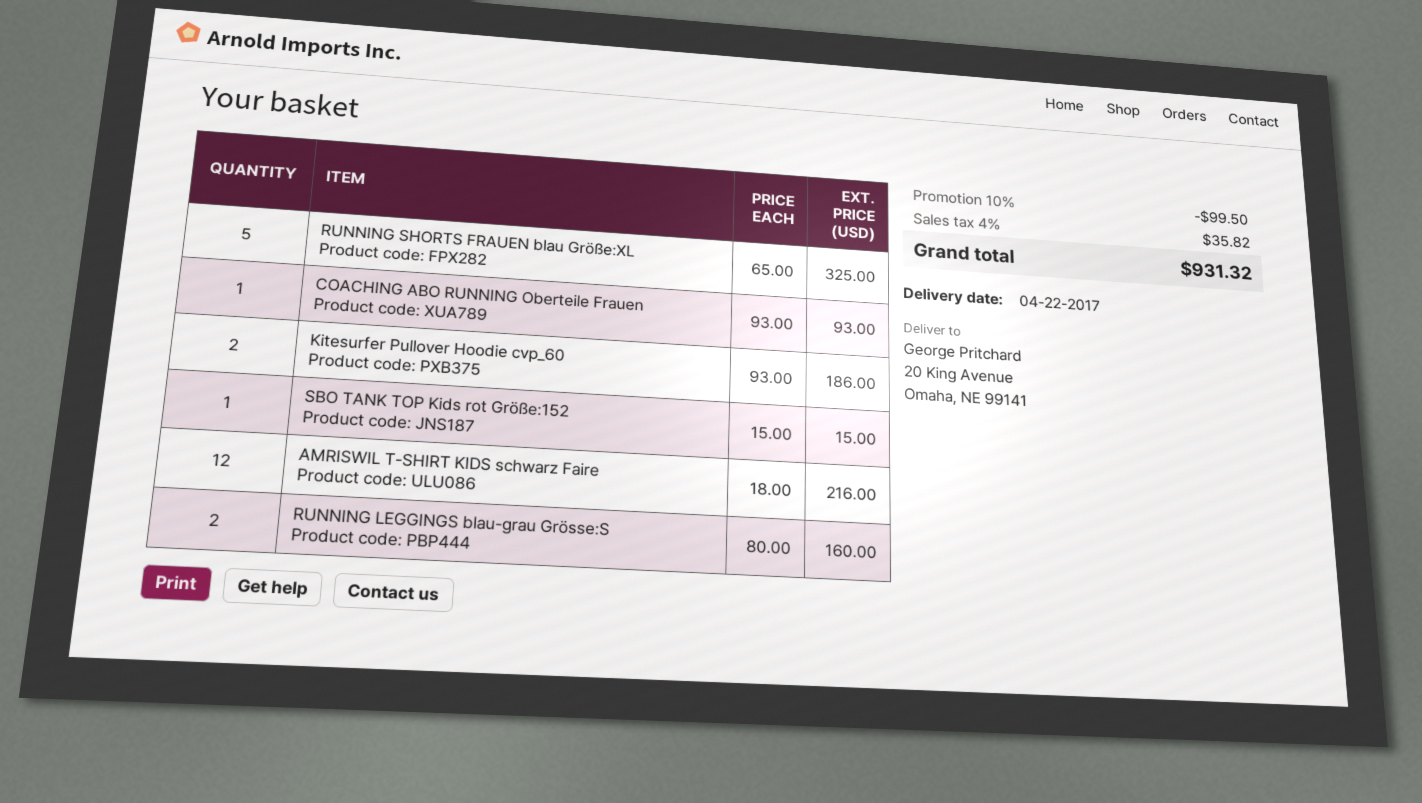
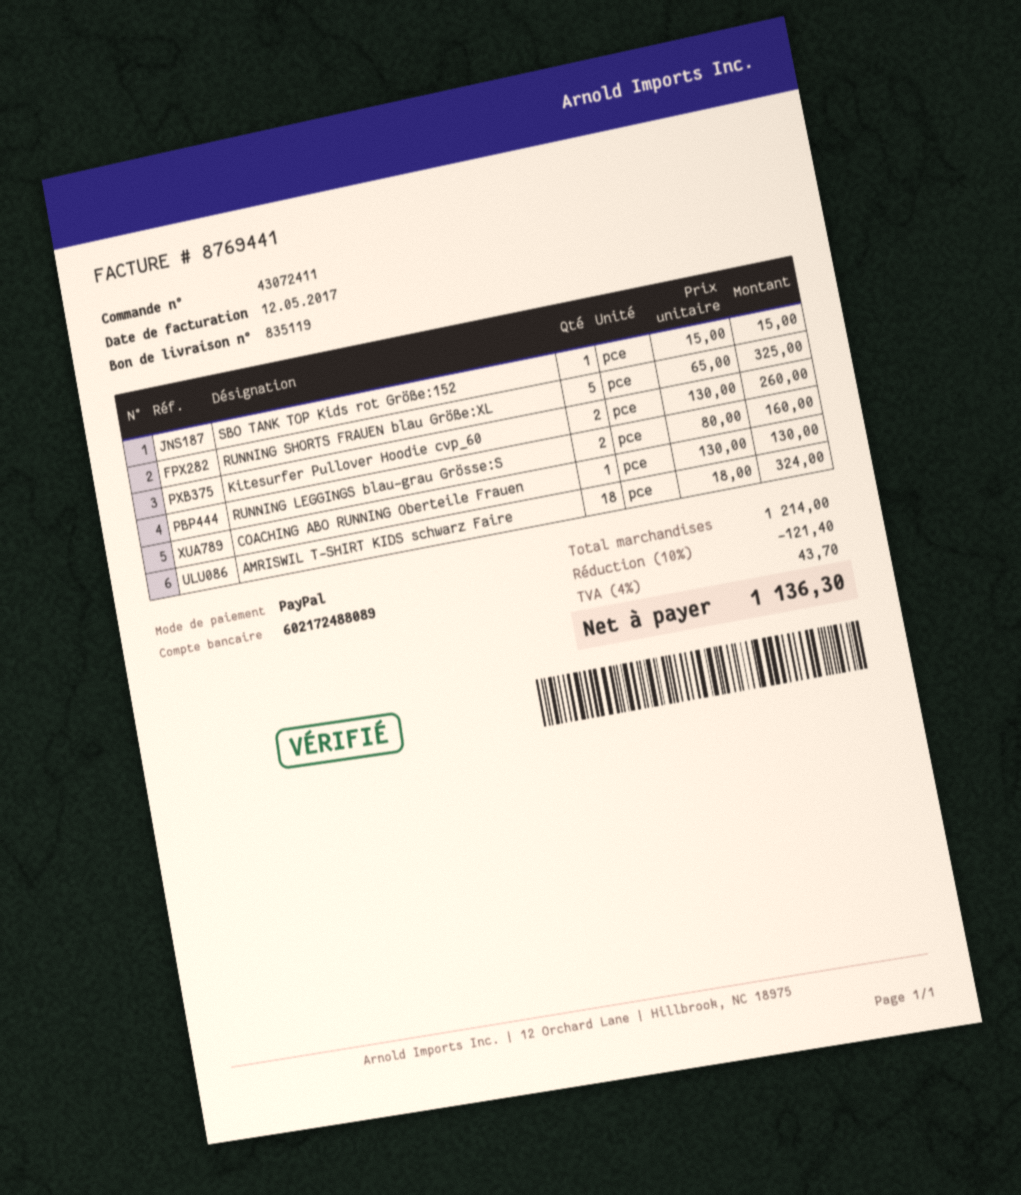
COACHING ABO RUNNING Oberteile Frauen: 1 x 93.00 = 93.00 -> 1 x 130.00 = 130.00
Kitesurfer Pullover Hoodie cvp_60: 2 x 93.00 = 186.00 -> 2 x 130.00 = 260.00
AMRISWIL T-SHIRT KIDS schwarz Faire: 12 x 18.00 = 216.00 -> 18 x 18.00 = 324.00
discount: 10% = 99.50 -> 10% = 121.40
tax: 4% = 35.82 -> 4% = 43.70
total: 931.32 -> 1136.30

